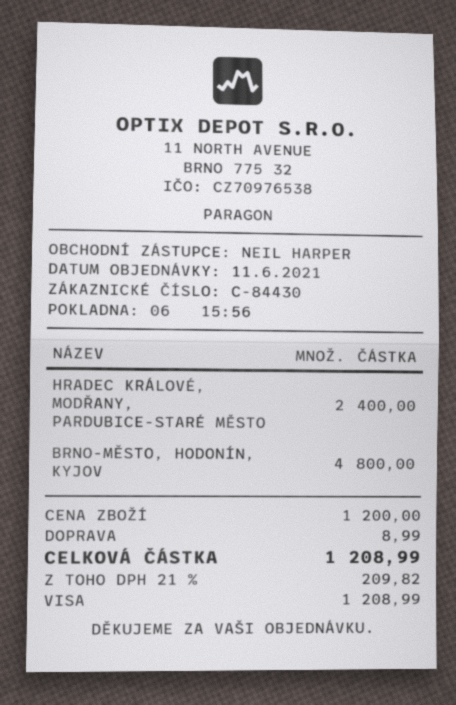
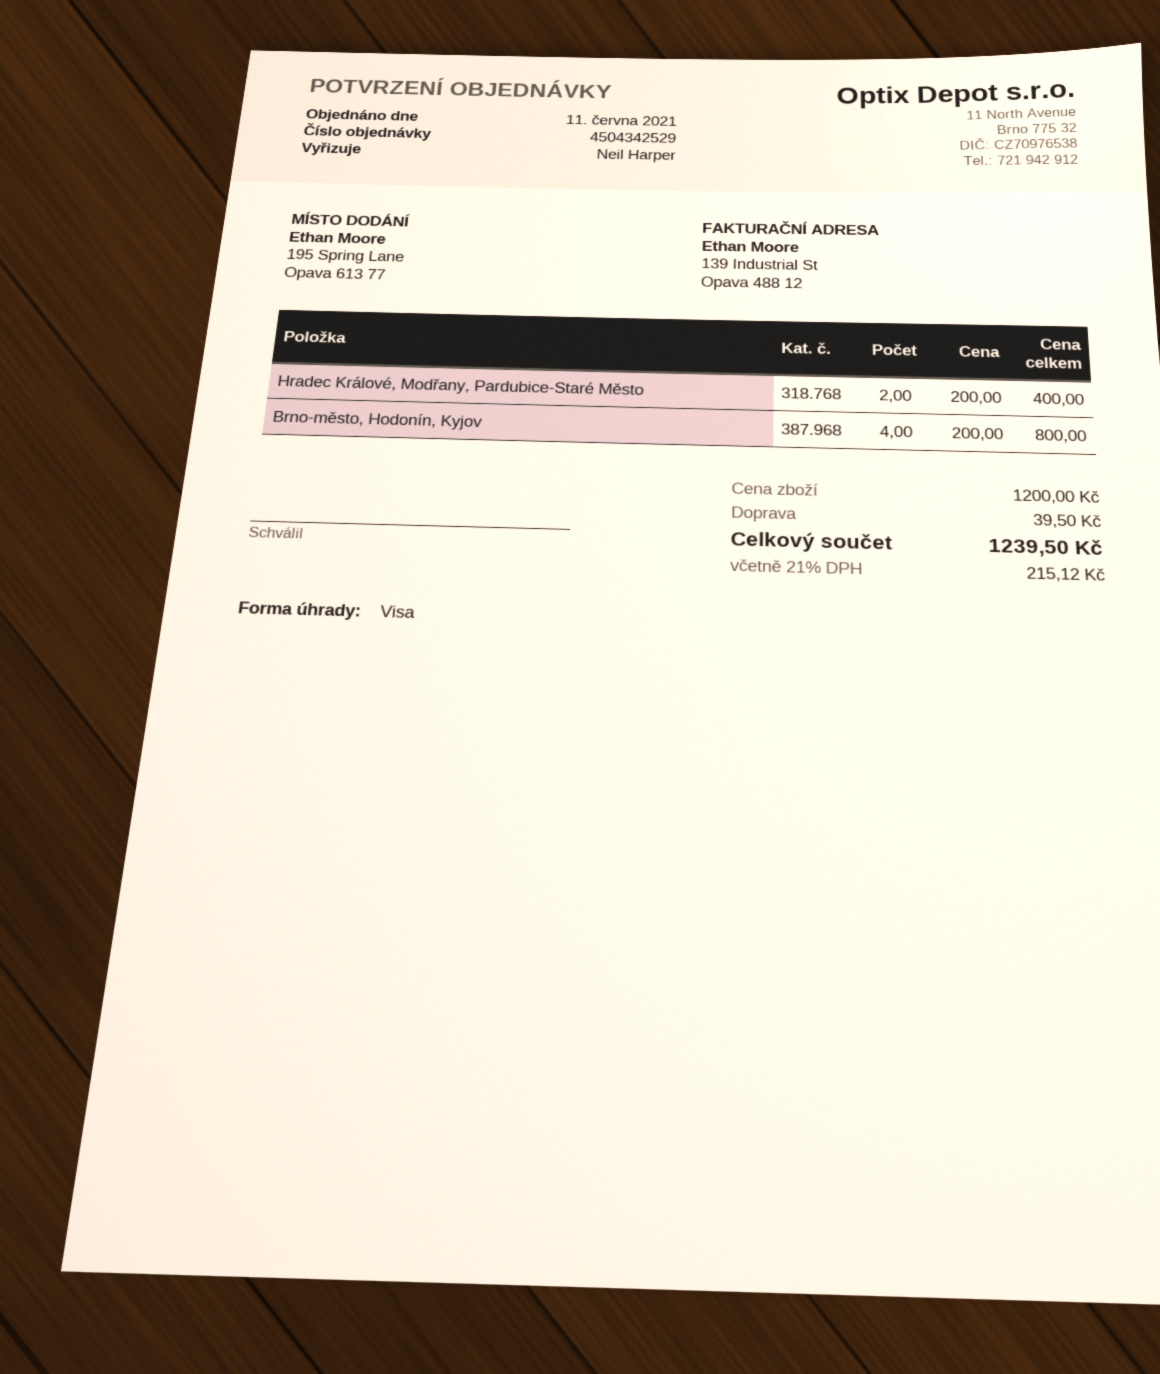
shipping: 8.99 -> 39.50
tax: 21% = 209.82 -> 21% = 215.12
total: 1208.99 -> 1239.50

